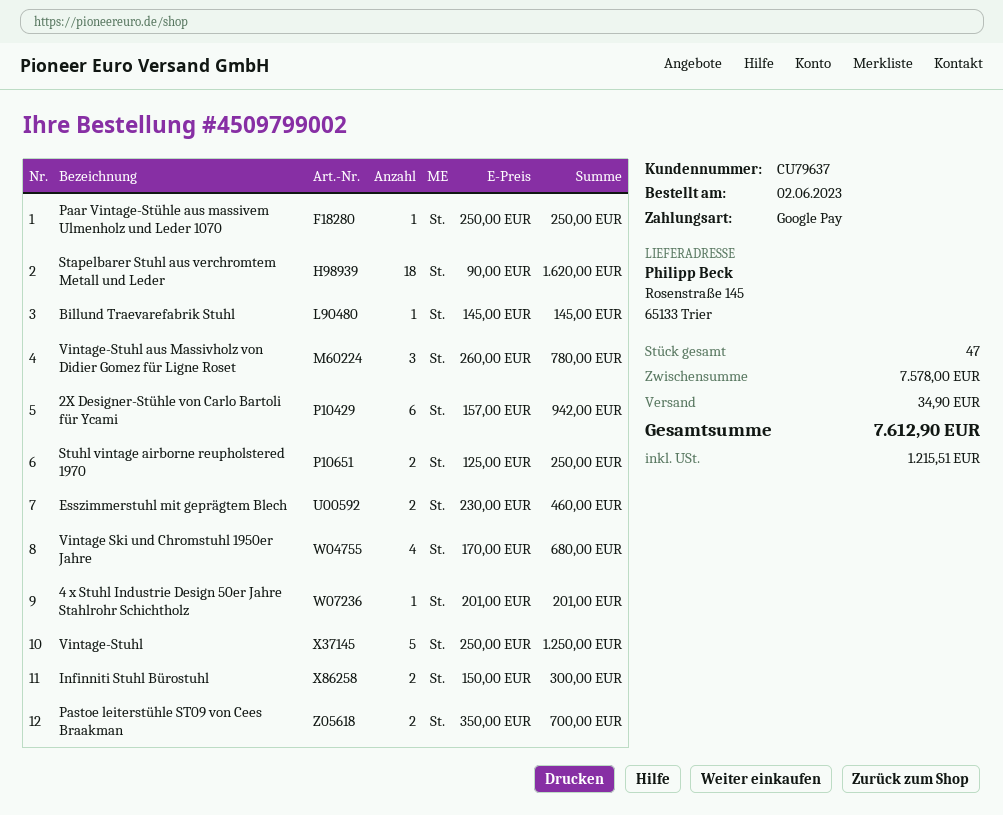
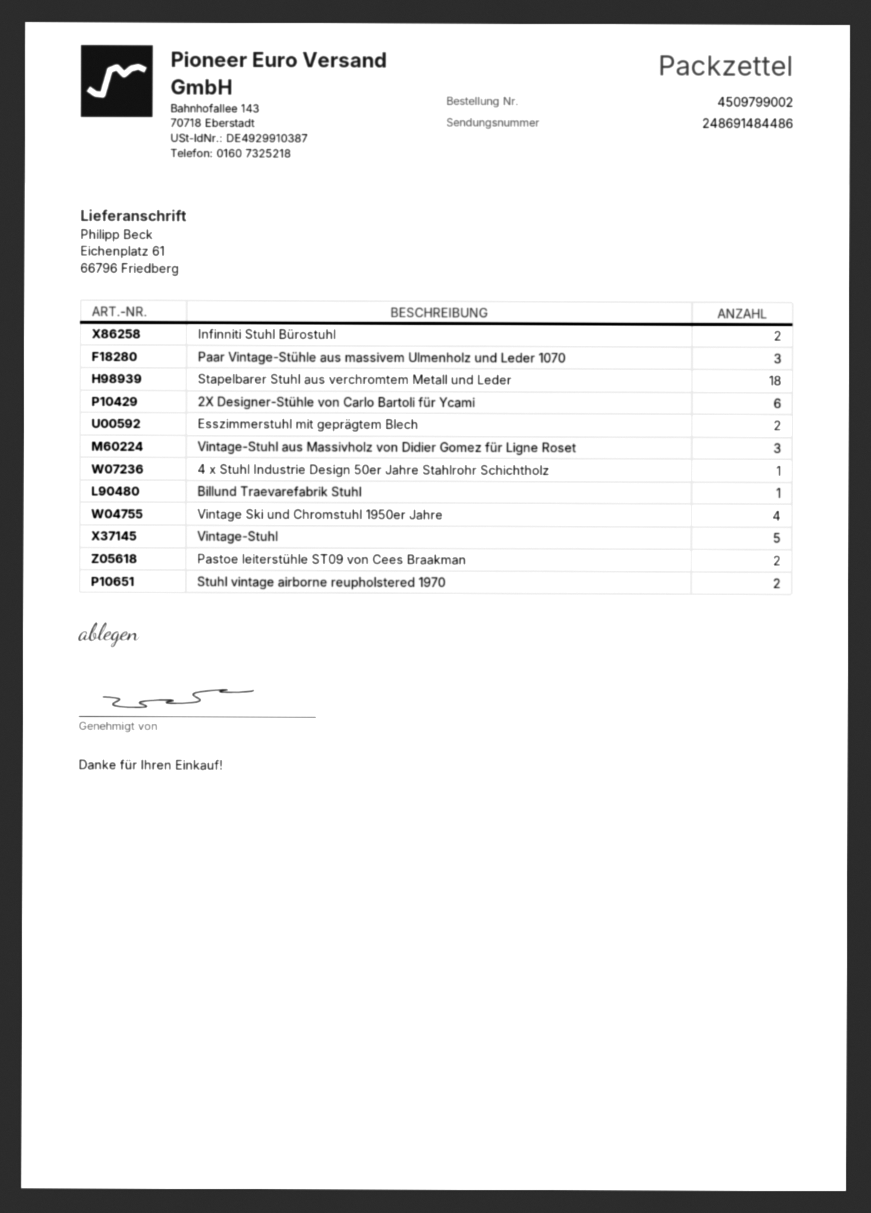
ship to: Rosenstraße 145, 65133 Trier -> Eichenplatz 61, 66796 Friedberg
Paar Vintage-Stühle aus massivem Ulmenholz und Leder 1070: 1 -> 3

